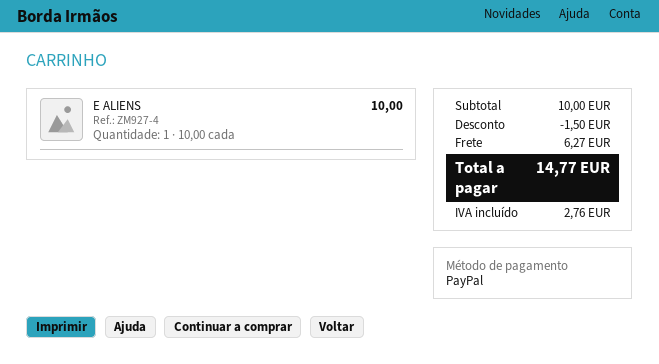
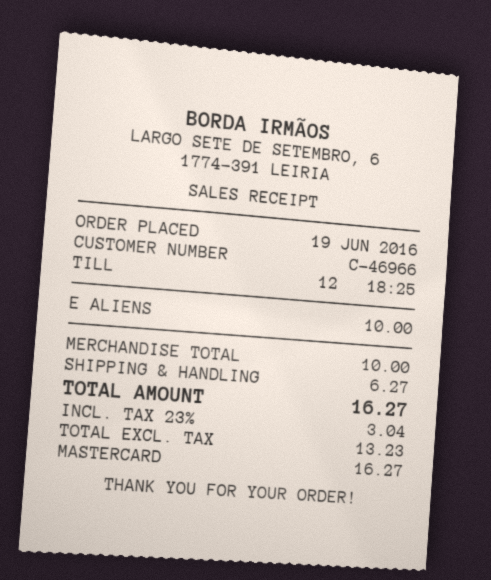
payment method: PayPal -> Mastercard
discount: 1.50 -> none
tax: 2.76 -> 3.04
total: 14.77 -> 16.27

